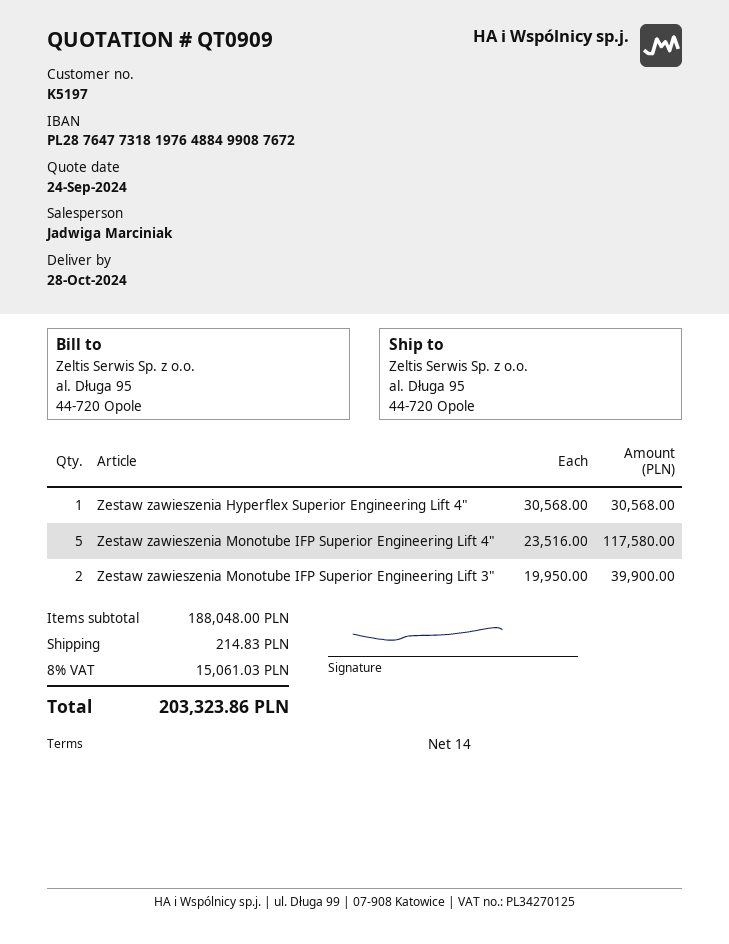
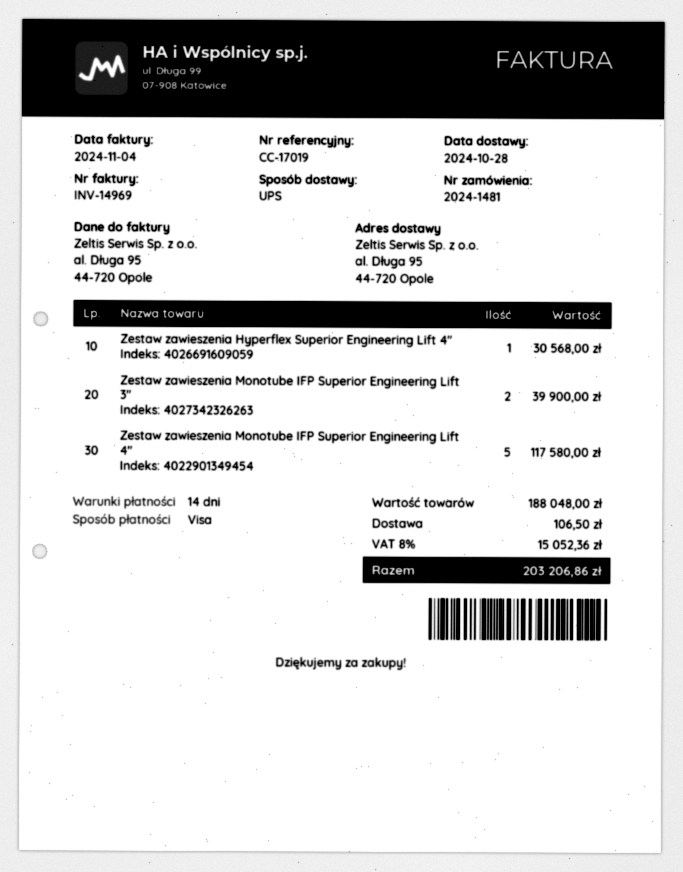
shipping: 214.83 -> 106.50
tax: 8% = 15061.03 -> 8% = 15052.36
total: 203323.86 -> 203206.86

